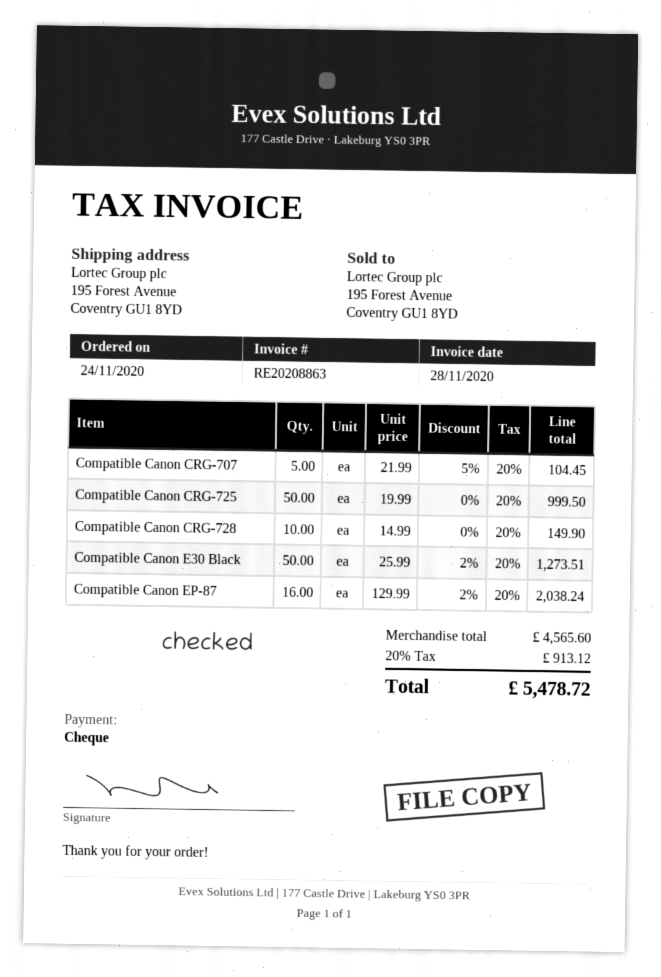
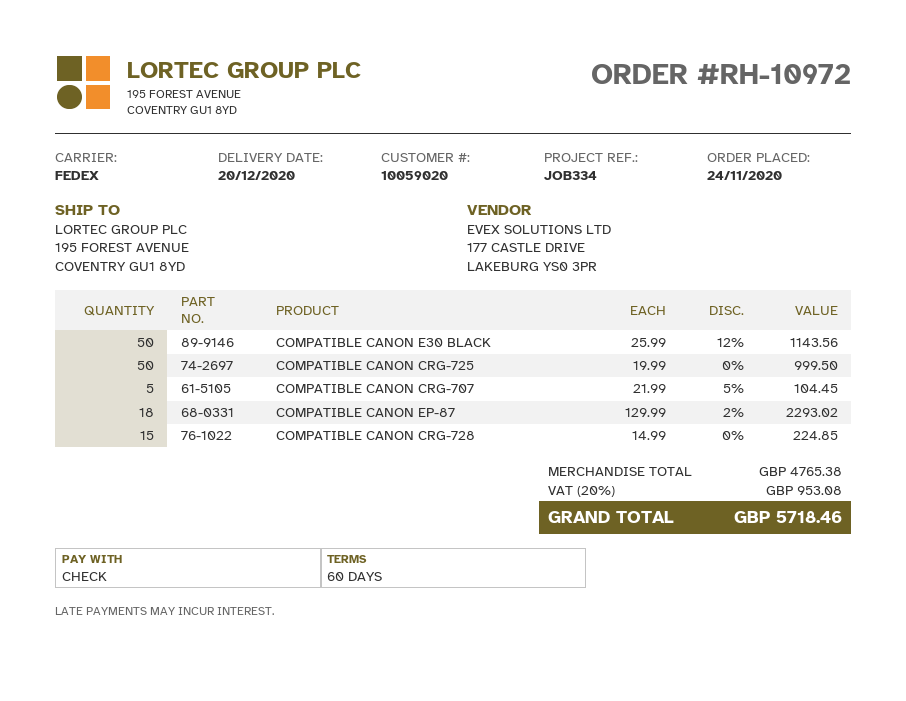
Compatible Canon CRG-728: 10 x 14.99 = 149.90 -> 15 x 14.99 = 224.85
Compatible Canon E30 Black: 50 x 25.99 - 2% = 1273.51 -> 50 x 25.99 - 12% = 1143.56
Compatible Canon EP-87: 16 x 129.99 - 2% = 2038.24 -> 18 x 129.99 - 2% = 2293.02
subtotal: 4565.60 -> 4765.38
tax: 20% = 913.12 -> 20% = 953.08
total: 5478.72 -> 5718.46

